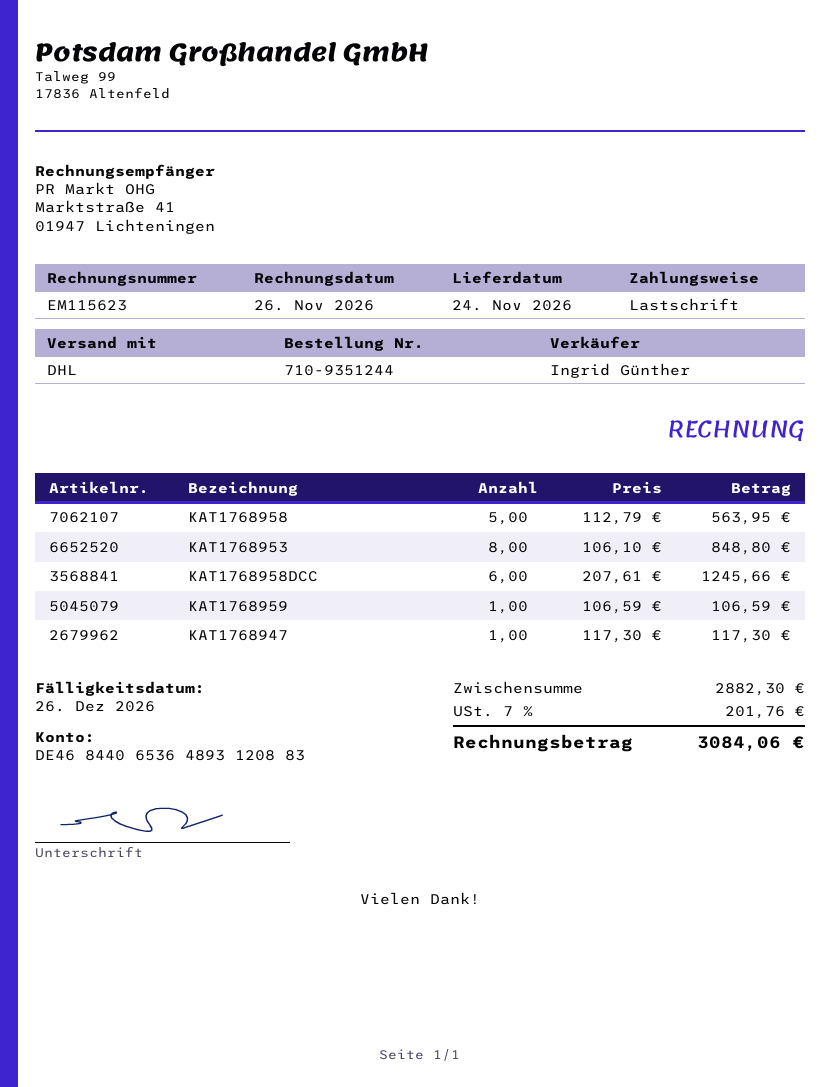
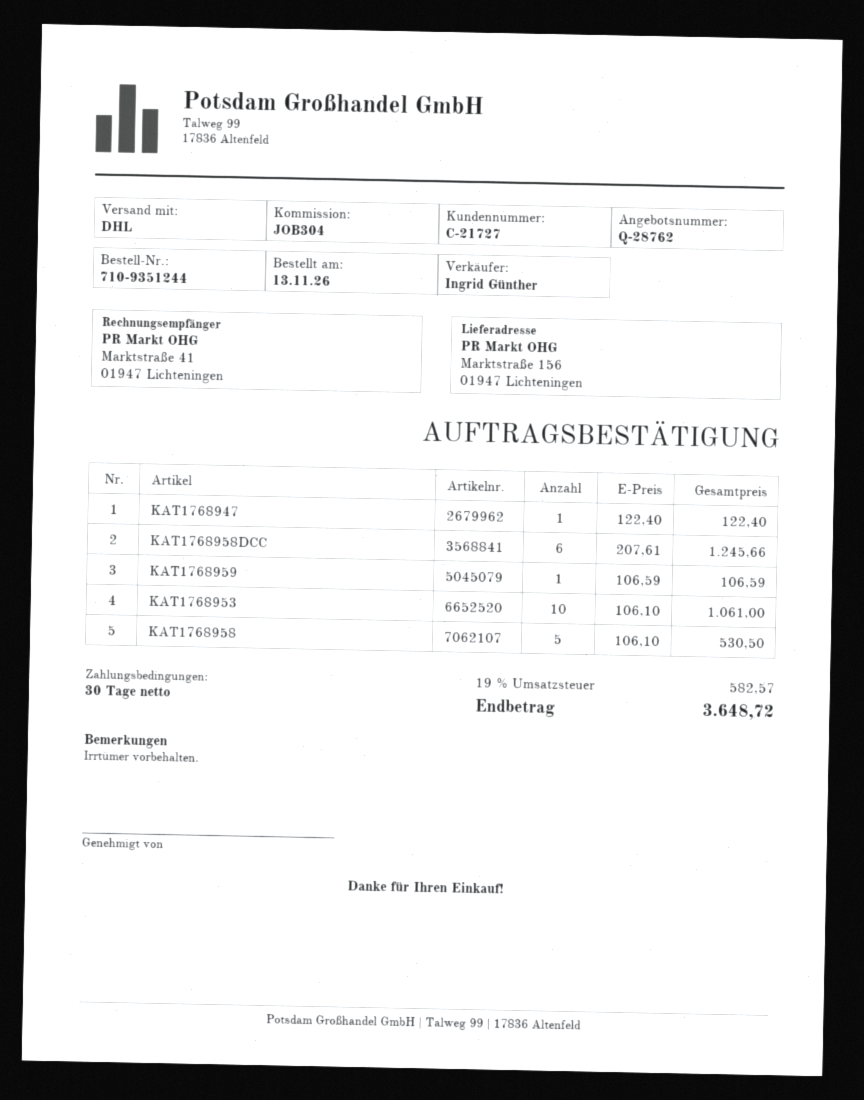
KAT1768958: 5 x 112.79 = 563.95 -> 5 x 106.10 = 530.50
KAT1768953: 8 x 106.10 = 848.80 -> 10 x 106.10 = 1061.00
KAT1768947: 1 x 117.30 = 117.30 -> 1 x 122.40 = 122.40
tax: 7% = 201.76 -> 19% = 582.57
total: 3084.06 -> 3648.72

